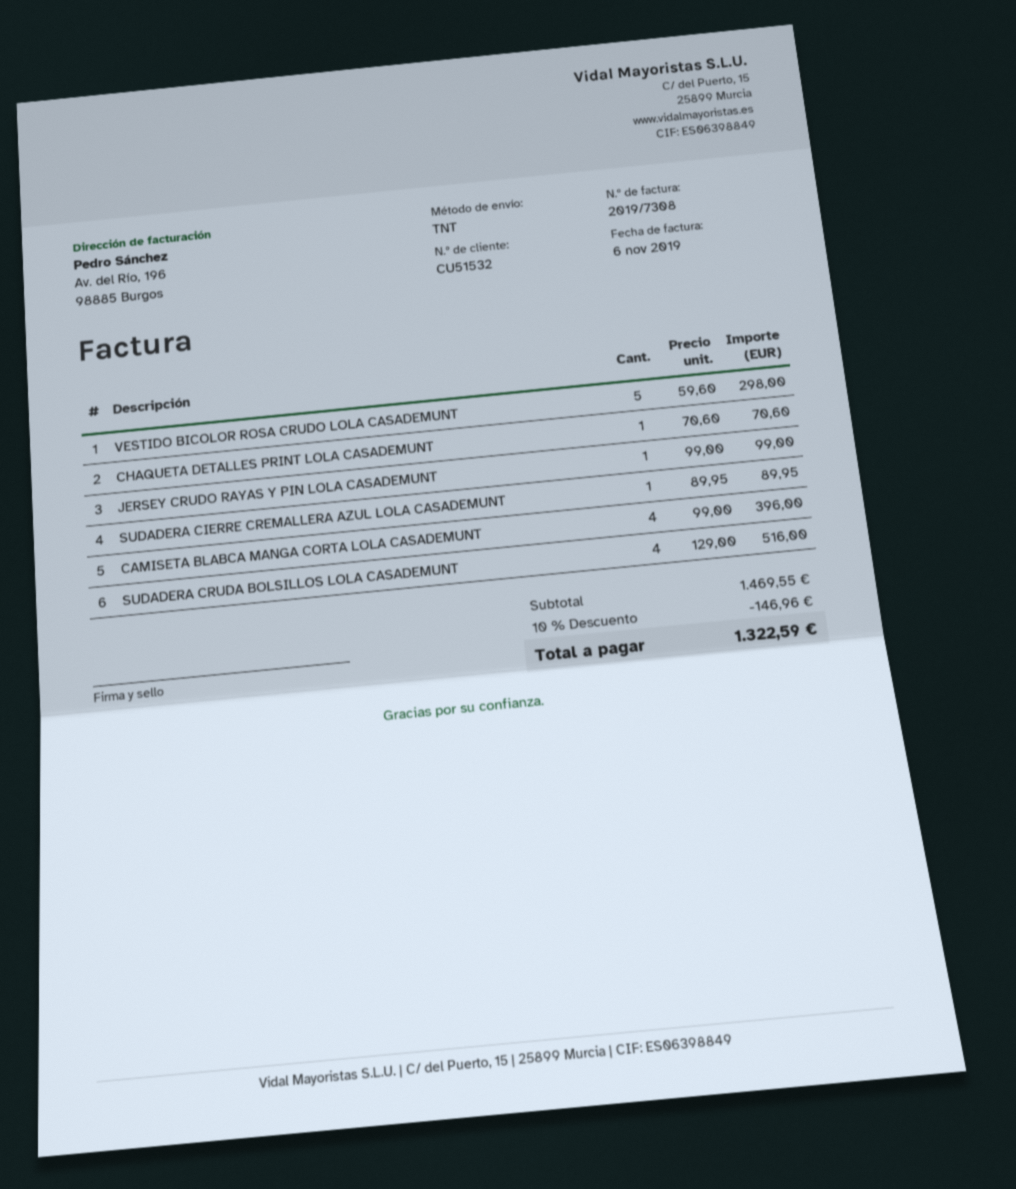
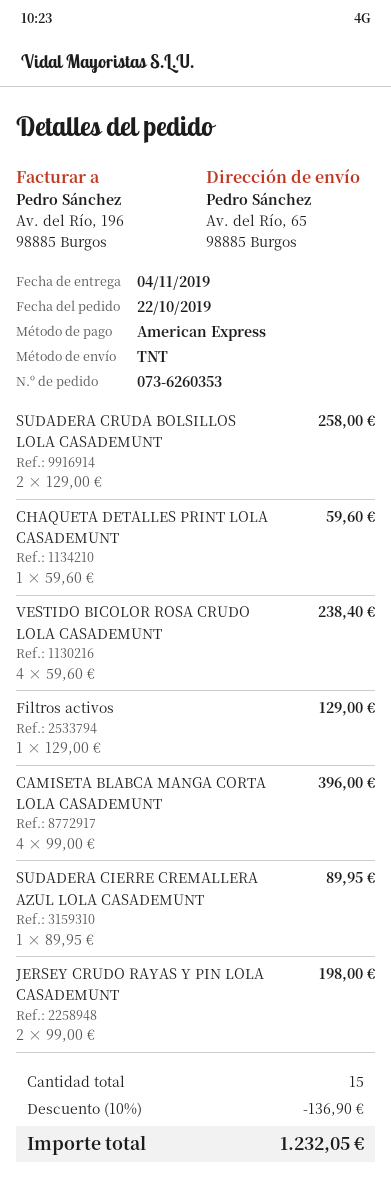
VESTIDO BICOLOR ROSA CRUDO LOLA CASADEMUNT: 5 x 59.60 = 298.00 -> 4 x 59.60 = 238.40
CHAQUETA DETALLES PRINT LOLA CASADEMUNT: 1 x 70.60 = 70.60 -> 1 x 59.60 = 59.60
JERSEY CRUDO RAYAS Y PIN LOLA CASADEMUNT: 1 x 99.00 = 99.00 -> 2 x 99.00 = 198.00
SUDADERA CRUDA BOLSILLOS LOLA CASADEMUNT: 4 x 129.00 = 516.00 -> 2 x 129.00 = 258.00
Filtros activos: none -> 1 x 129.00 = 129.00
discount: 10% = 146.96 -> 10% = 136.90
total: 1322.59 -> 1232.05

